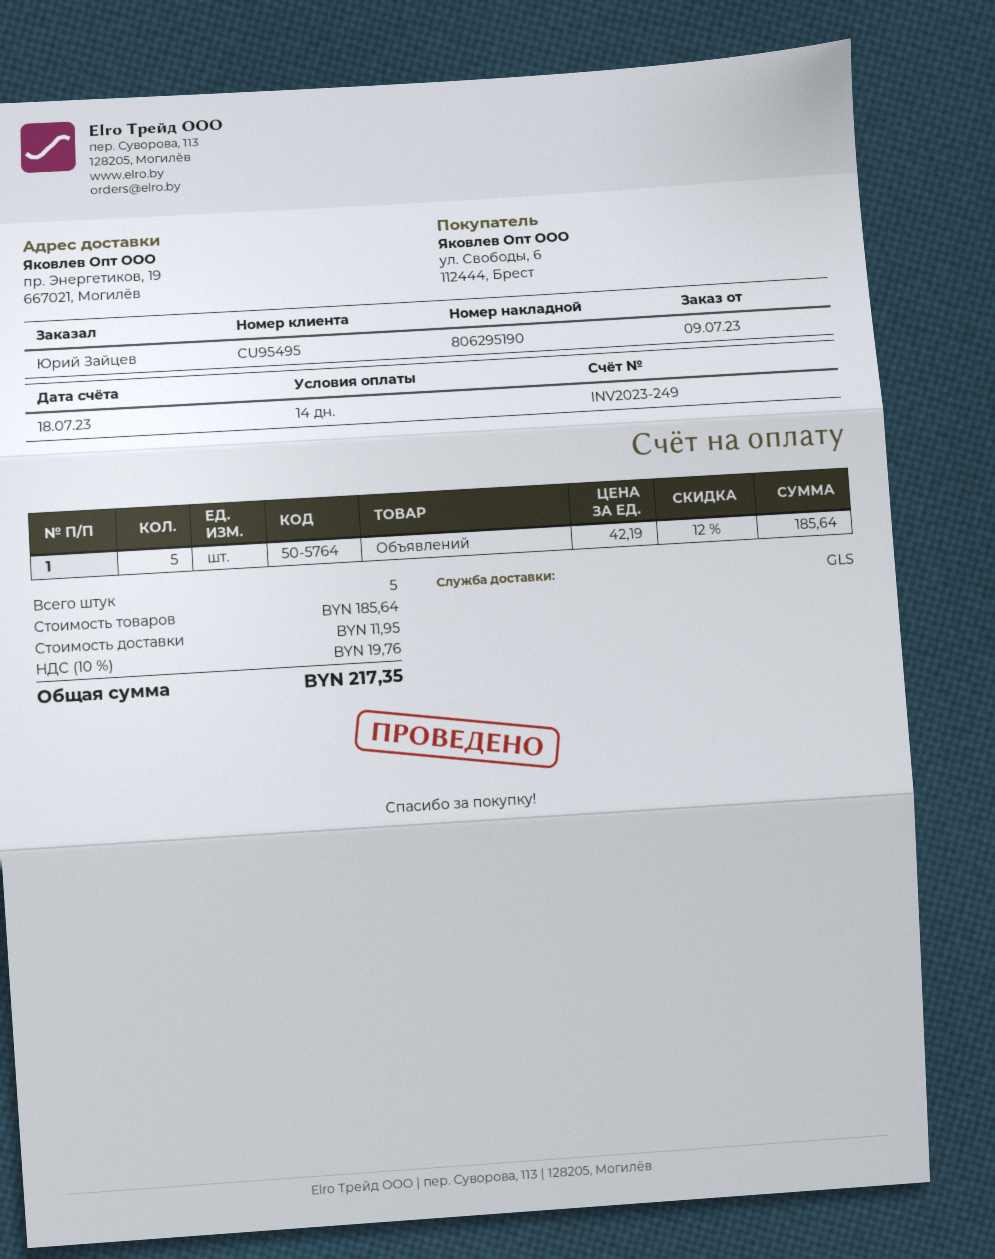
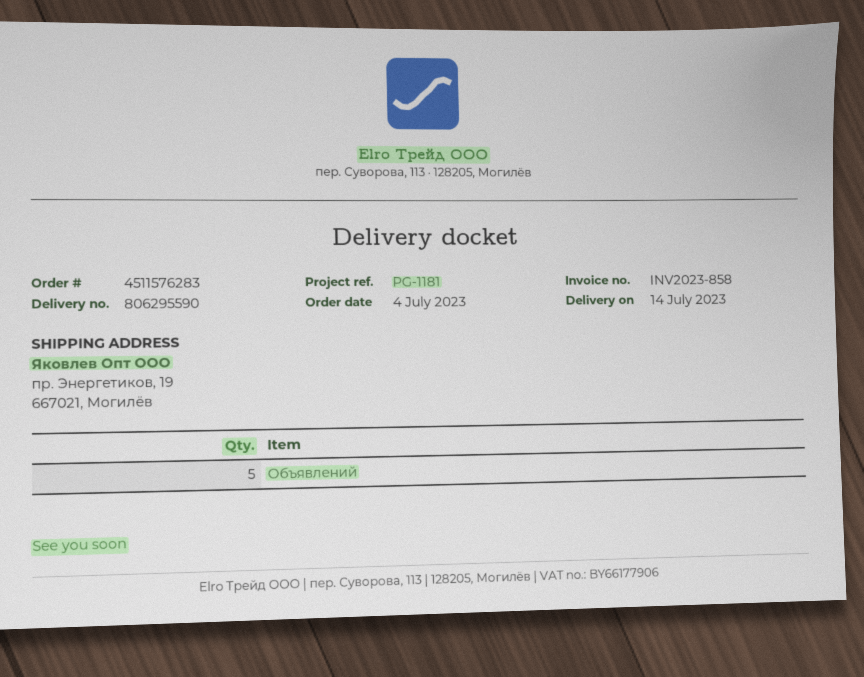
order date: 2023-07-09 -> 2023-07-04
delivery note number: 806295190 -> 806295590
invoice number: INV2023-249 -> INV2023-858

